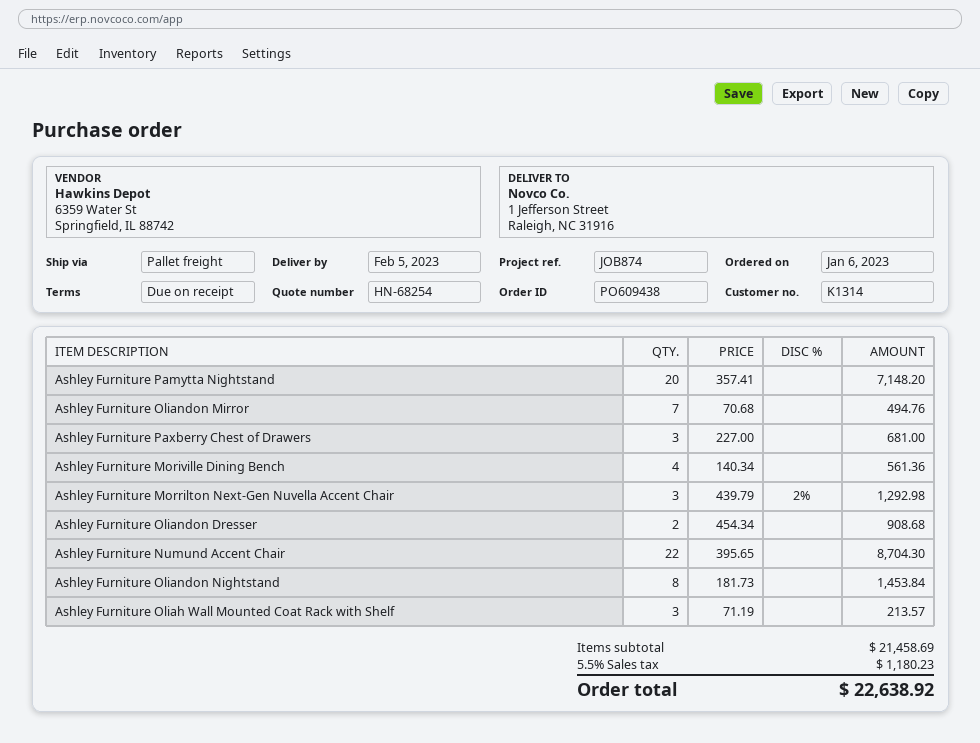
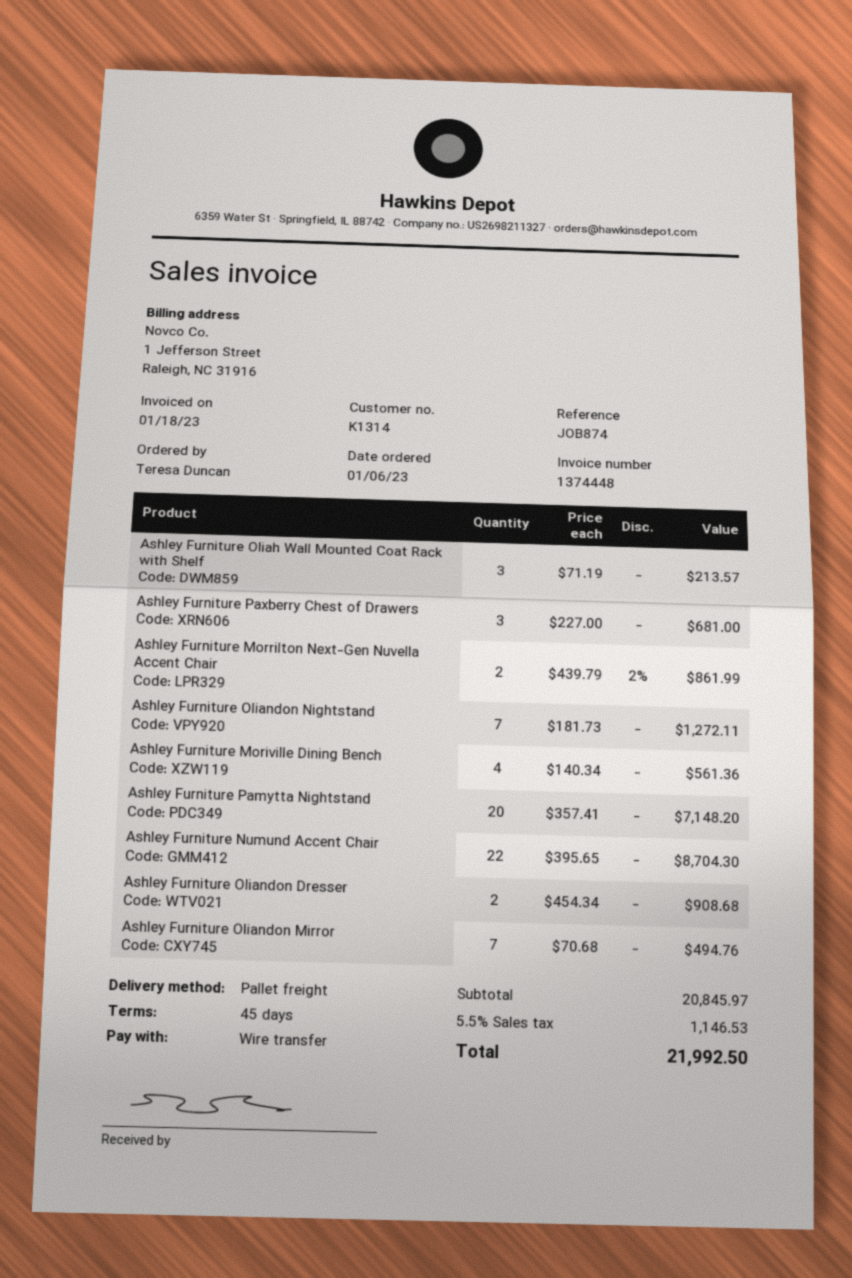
payment terms: on receipt -> 45 days
Ashley Furniture Morrilton Next-Gen Nuvella Accent Chair: 3 x 439.79 - 2% = 1292.98 -> 2 x 439.79 - 2% = 861.99
Ashley Furniture Oliandon Nightstand: 8 x 181.73 = 1453.84 -> 7 x 181.73 = 1272.11
subtotal: 21458.69 -> 20845.97
tax: 5.5% = 1180.23 -> 5.5% = 1146.53
total: 22638.92 -> 21992.50

